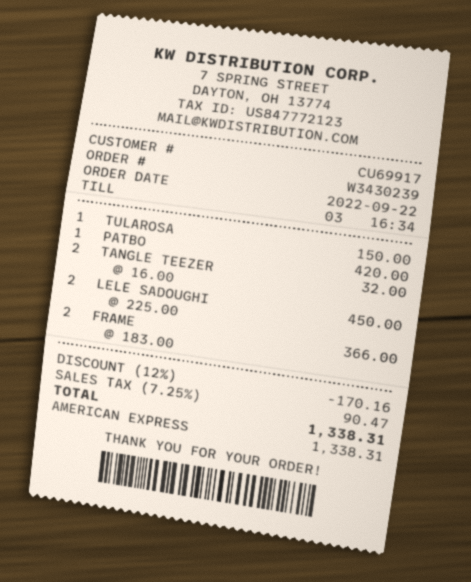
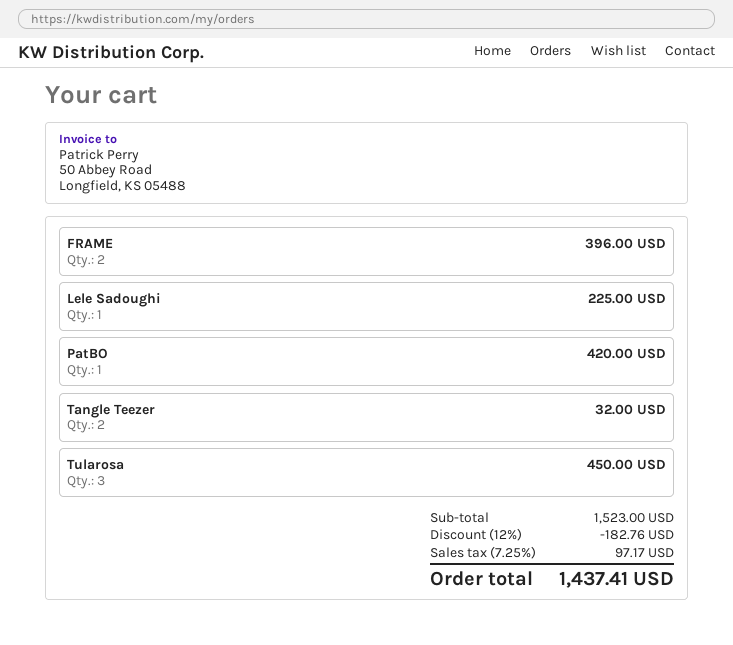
TULAROSA: 1 for 150.00 -> 3 for 450.00
LELE SADOUGHI: 2 for 450.00 -> 1 for 225.00
FRAME: 2 for 366.00 -> 2 for 396.00
discount: 12% = 170.16 -> 12% = 182.76
tax: 7.25% = 90.47 -> 7.25% = 97.17
total: 1338.31 -> 1437.41

